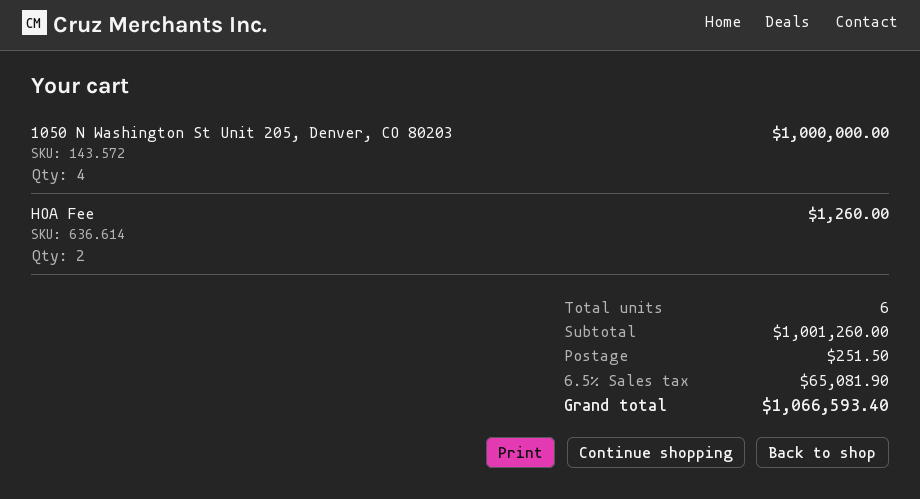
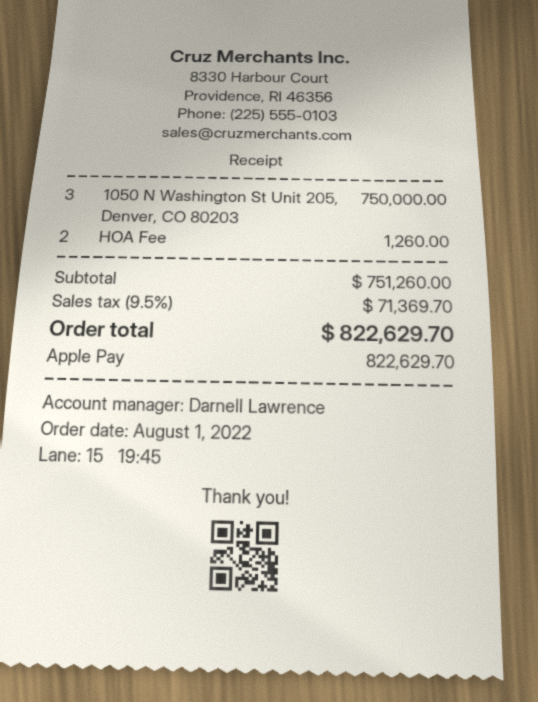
1050 N Washington St Unit 205, Denver, CO 80203: 4 for 1000000.00 -> 3 for 750000.00
subtotal: 1001260.00 -> 751260.00
shipping: 251.50 -> none
tax: 6.5% = 65081.90 -> 9.5% = 71369.70
total: 1066593.40 -> 822629.70

